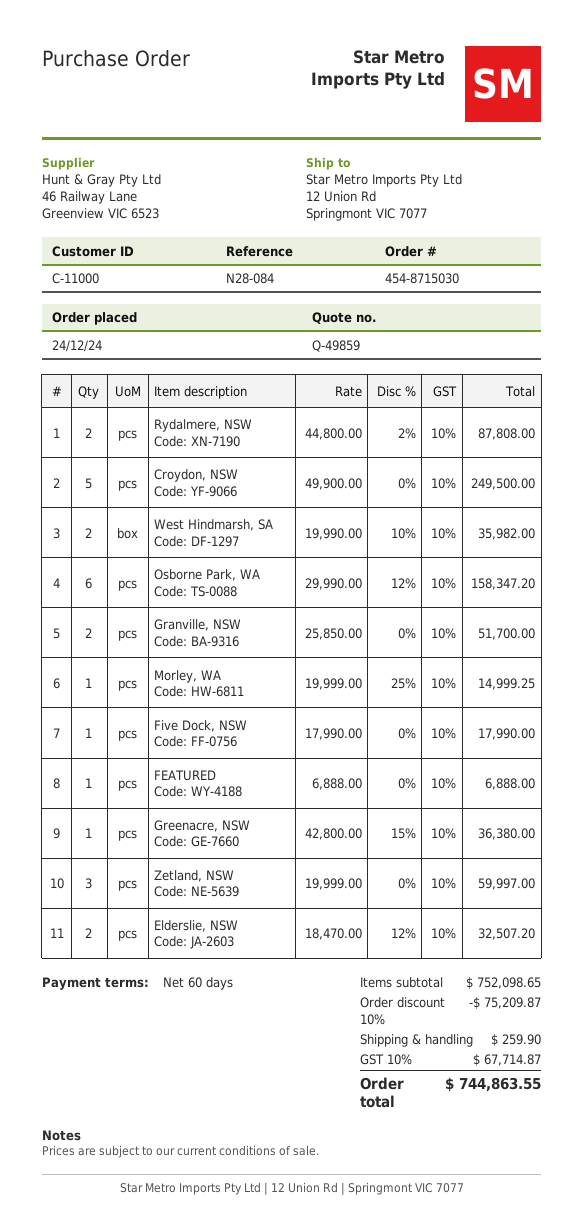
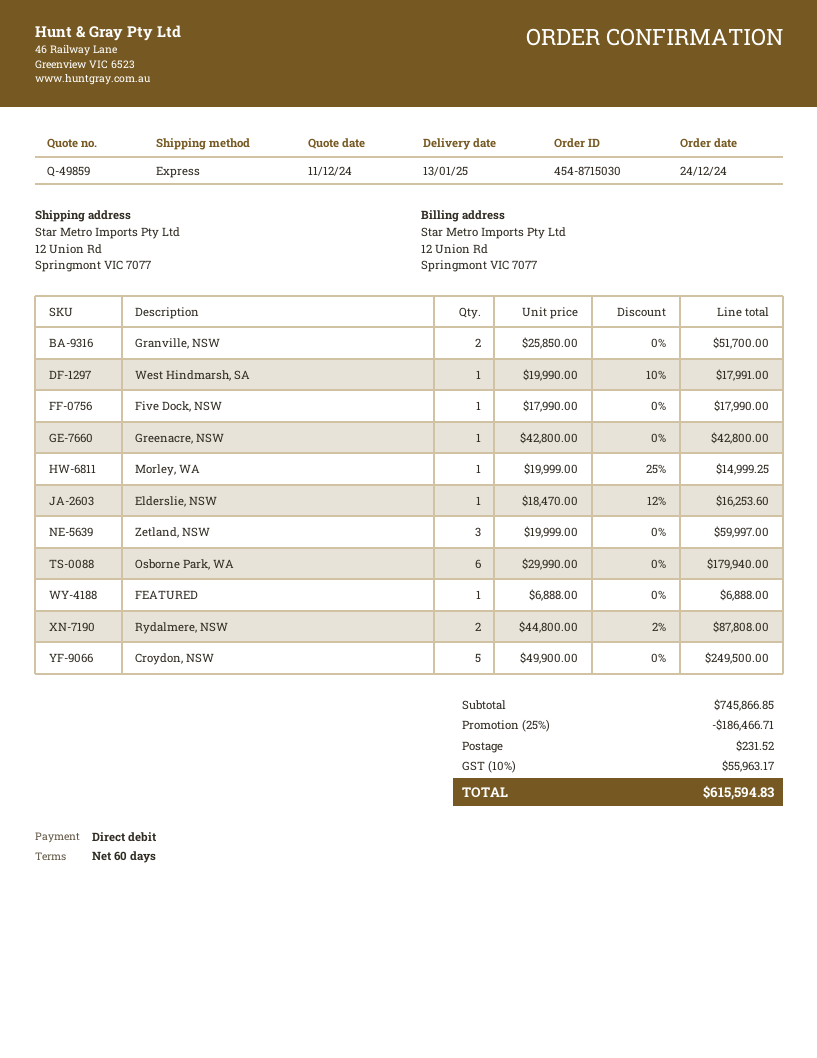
West Hindmarsh, SA: 2 x 19990.00 - 10% = 35982.00 -> 1 x 19990.00 - 10% = 17991.00
Osborne Park, WA: 6 x 29990.00 - 12% = 158347.20 -> 6 x 29990.00 = 179940.00
Greenacre, NSW: 1 x 42800.00 - 15% = 36380.00 -> 1 x 42800.00 = 42800.00
Elderslie, NSW: 2 x 18470.00 - 12% = 32507.20 -> 1 x 18470.00 - 12% = 16253.60
subtotal: 752098.65 -> 745866.85
discount: 10% = 75209.87 -> 25% = 186466.71
shipping: 259.90 -> 231.52
tax: 10% = 67714.87 -> 10% = 55963.17
total: 744863.55 -> 615594.83

